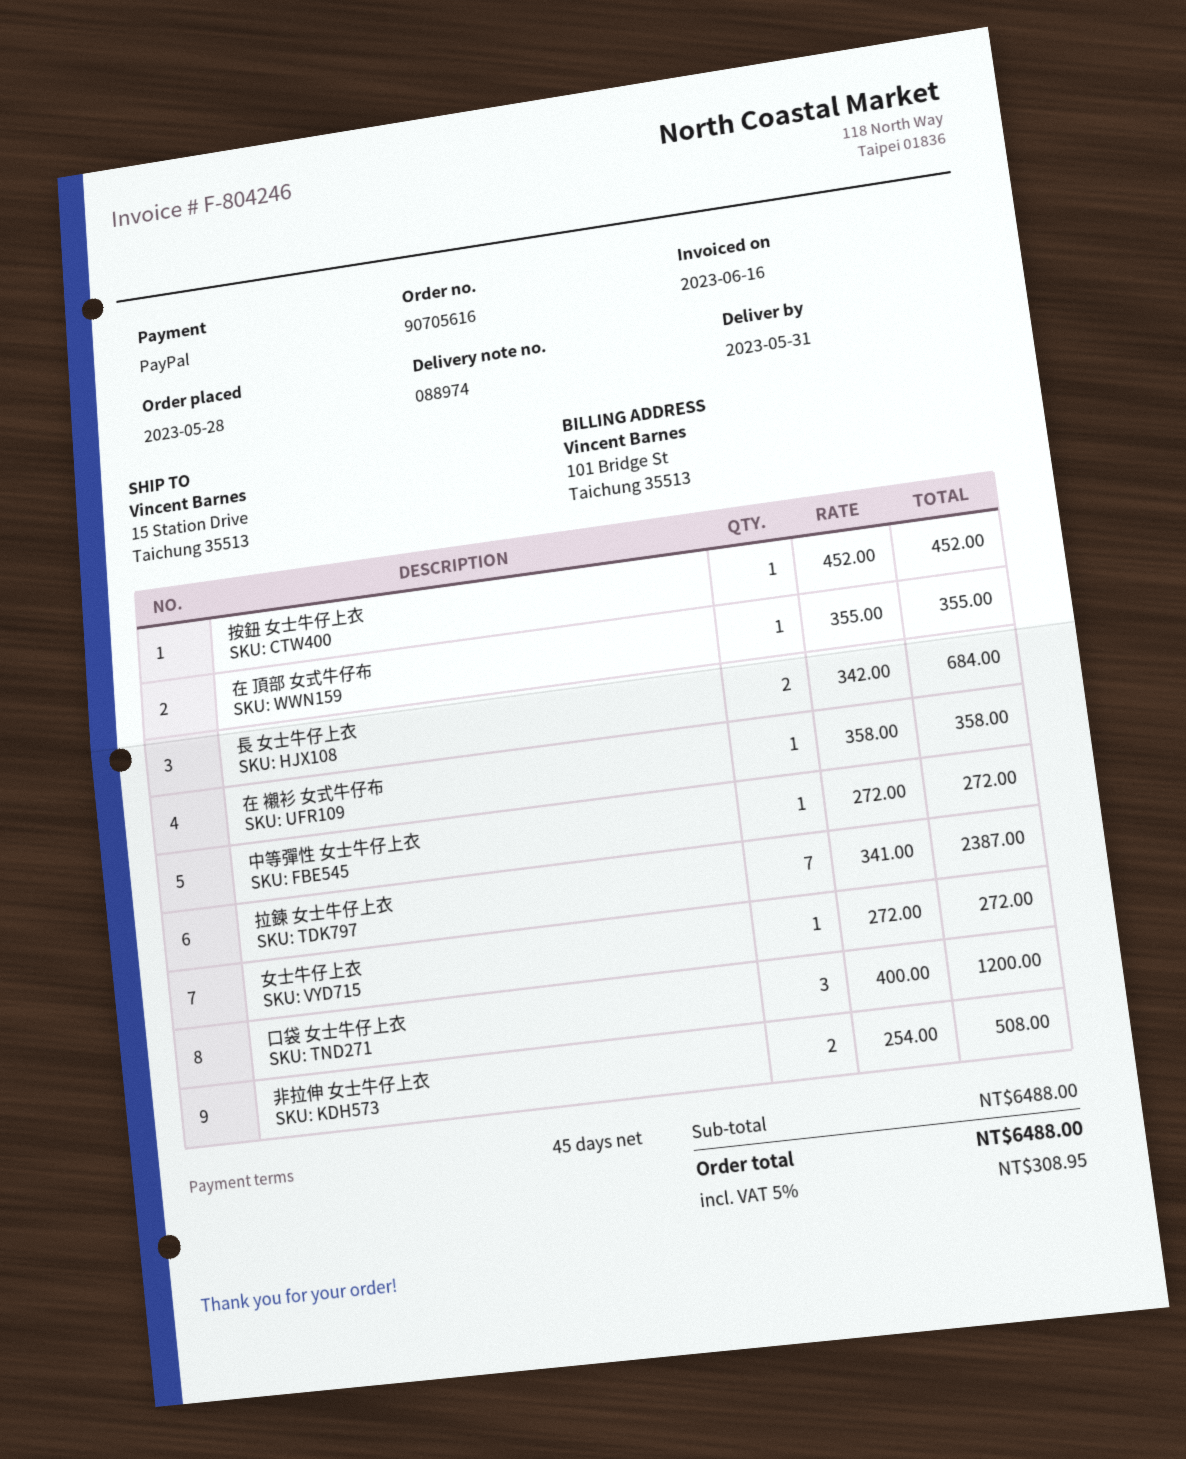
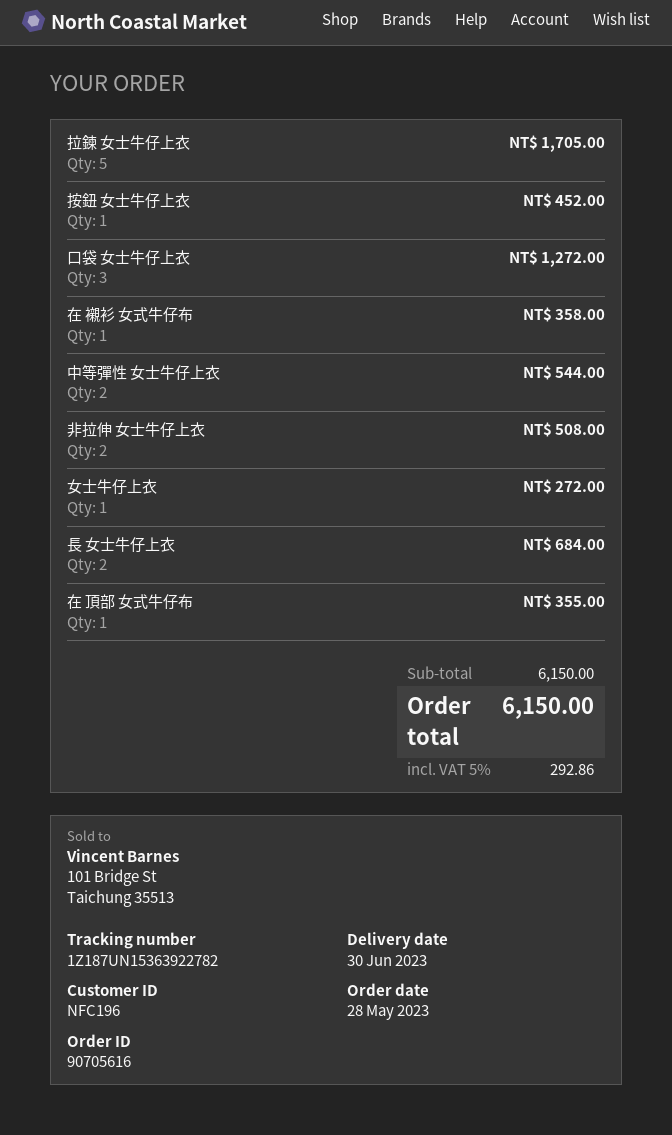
delivery date: 2023-05-31 -> 2023-06-30
中等彈性 女士牛仔上衣: 1 for 272.00 -> 2 for 544.00
拉鍊 女士牛仔上衣: 7 for 2387.00 -> 5 for 1705.00
口袋 女士牛仔上衣: 3 for 1200.00 -> 3 for 1272.00
subtotal: 6488.00 -> 6150.00
tax: 5% = 308.95 -> 5% = 292.86
total: 6488.00 -> 6150.00

